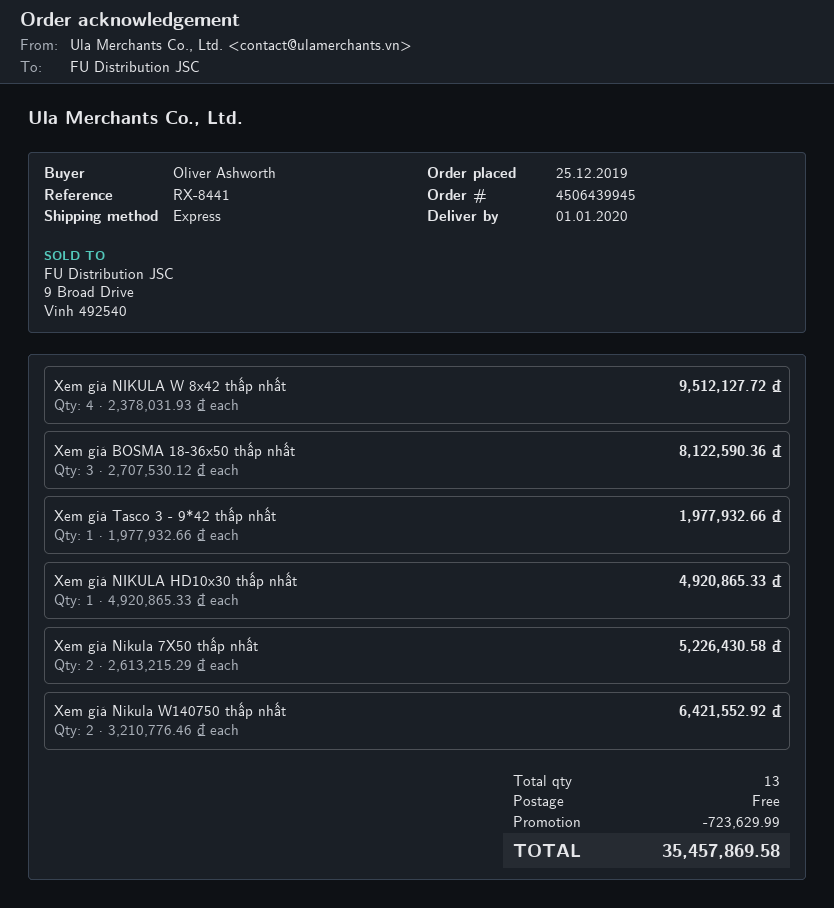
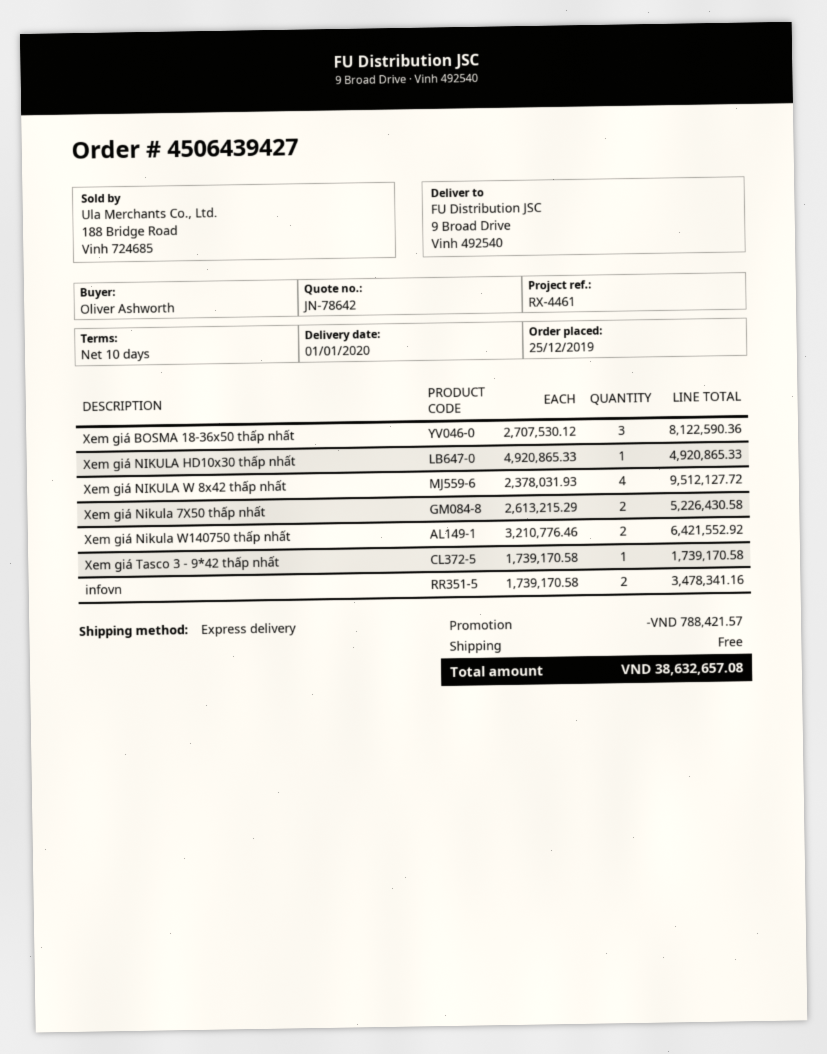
order number: 4506439945 -> 4506439427
reference: RX-8441 -> RX-4461
Xem giá Tasco 3 - 9*42 thấp nhất: 1 x 1977932.66 = 1977932.66 -> 1 x 1739170.58 = 1739170.58
infovn: none -> 2 x 1739170.58 = 3478341.16
discount: 723629.99 -> 788421.57
total: 35457869.58 -> 38632657.08

